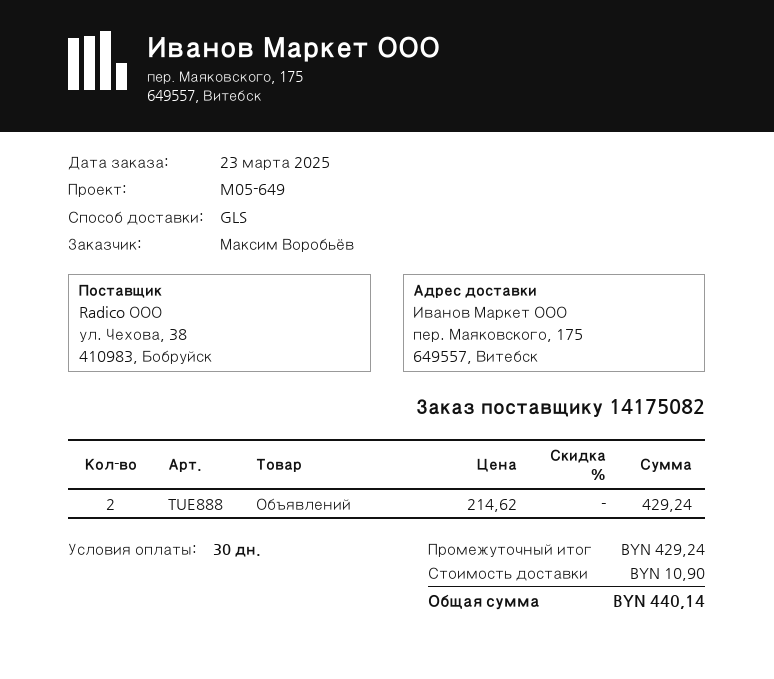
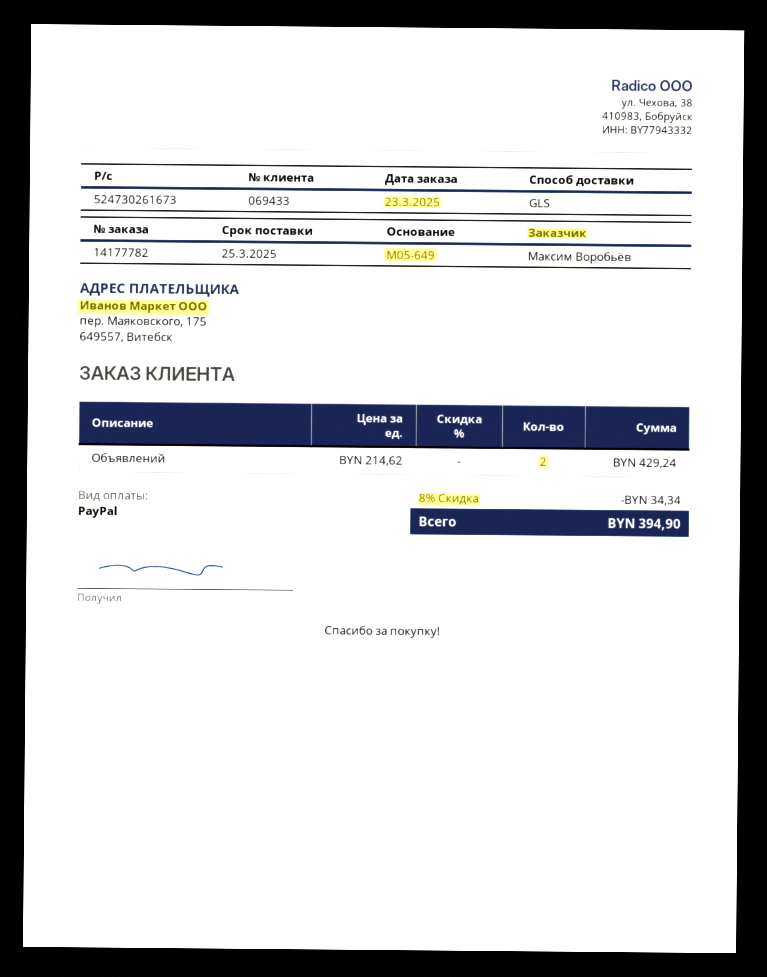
order number: 14175082 -> 14177782
discount: none -> 8% = 34.34
shipping: 10.90 -> none
total: 440.14 -> 394.90

